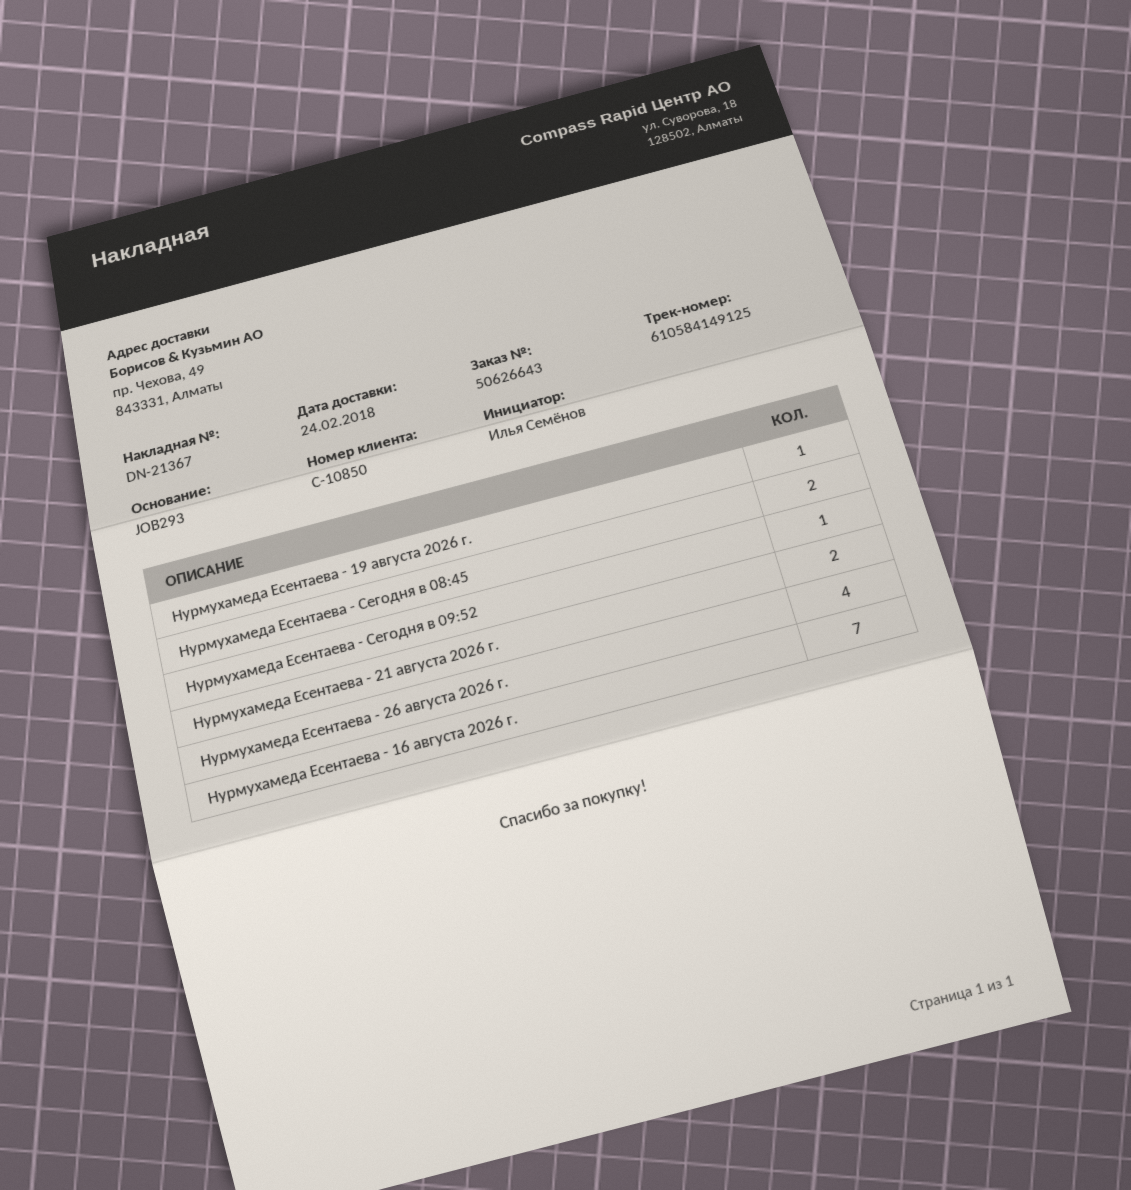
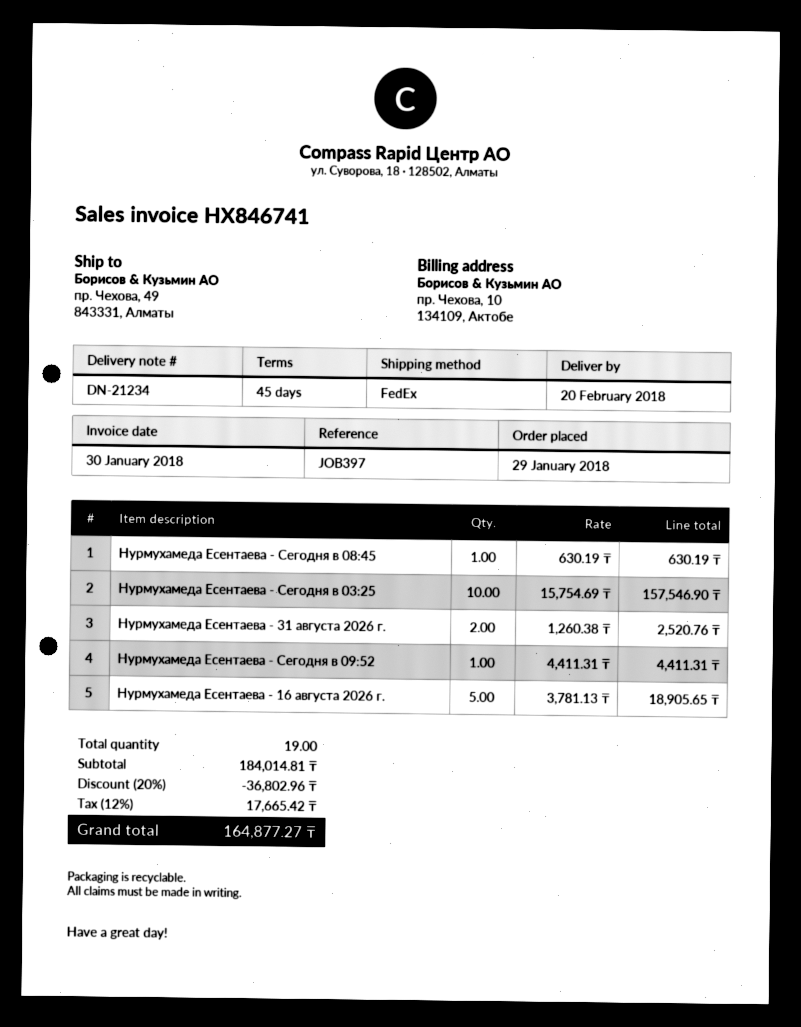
delivery note number: DN-21367 -> DN-21234
delivery date: 2018-02-24 -> 2018-02-20
reference: JOB293 -> JOB397
Нурмухамеда Есентаева - 19 августа 2026 г.: 1 -> none
Нурмухамеда Есентаева - Сегодня в 08:45: 2 -> 1
Нурмухамеда Есентаева - 21 августа 2026 г.: 2 -> none
Нурмухамеда Есентаева - 26 августа 2026 г.: 4 -> none
Нурмухамеда Есентаева - 16 августа 2026 г.: 7 -> 5
Нурмухамеда Есентаева - Сегодня в 03:25: none -> 10
Нурмухамеда Есентаева - 31 августа 2026 г.: none -> 2

